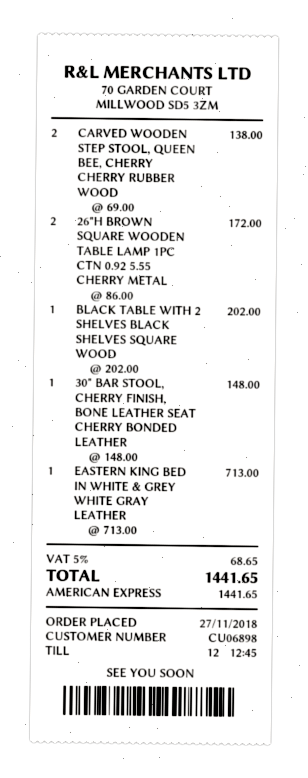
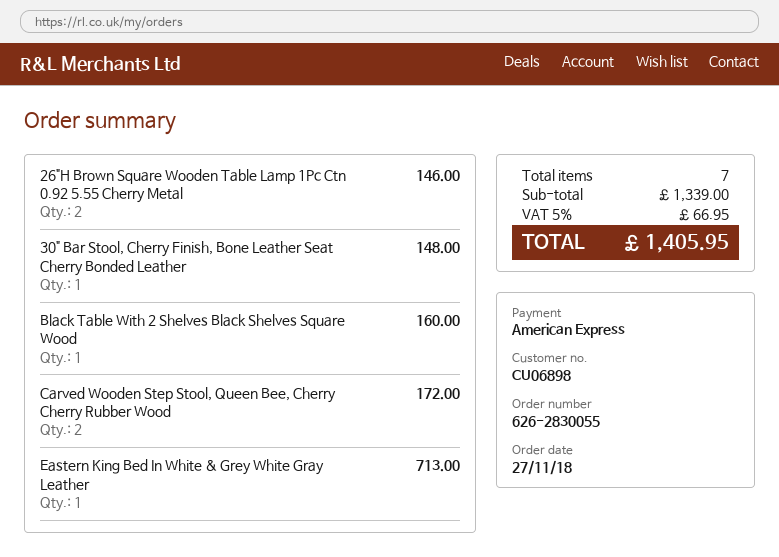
CARVED WOODEN STEP STOOL, QUEEN BEE, CHERRY CHERRY RUBBER WOOD: 2 for 138.00 -> 2 for 172.00
26"H BROWN SQUARE WOODEN TABLE LAMP 1PC CTN 0.92 5.55 CHERRY METAL: 2 for 172.00 -> 2 for 146.00
BLACK TABLE WITH 2 SHELVES BLACK SHELVES SQUARE WOOD: 1 for 202.00 -> 1 for 160.00
tax: 5% = 68.65 -> 5% = 66.95
total: 1441.65 -> 1405.95

